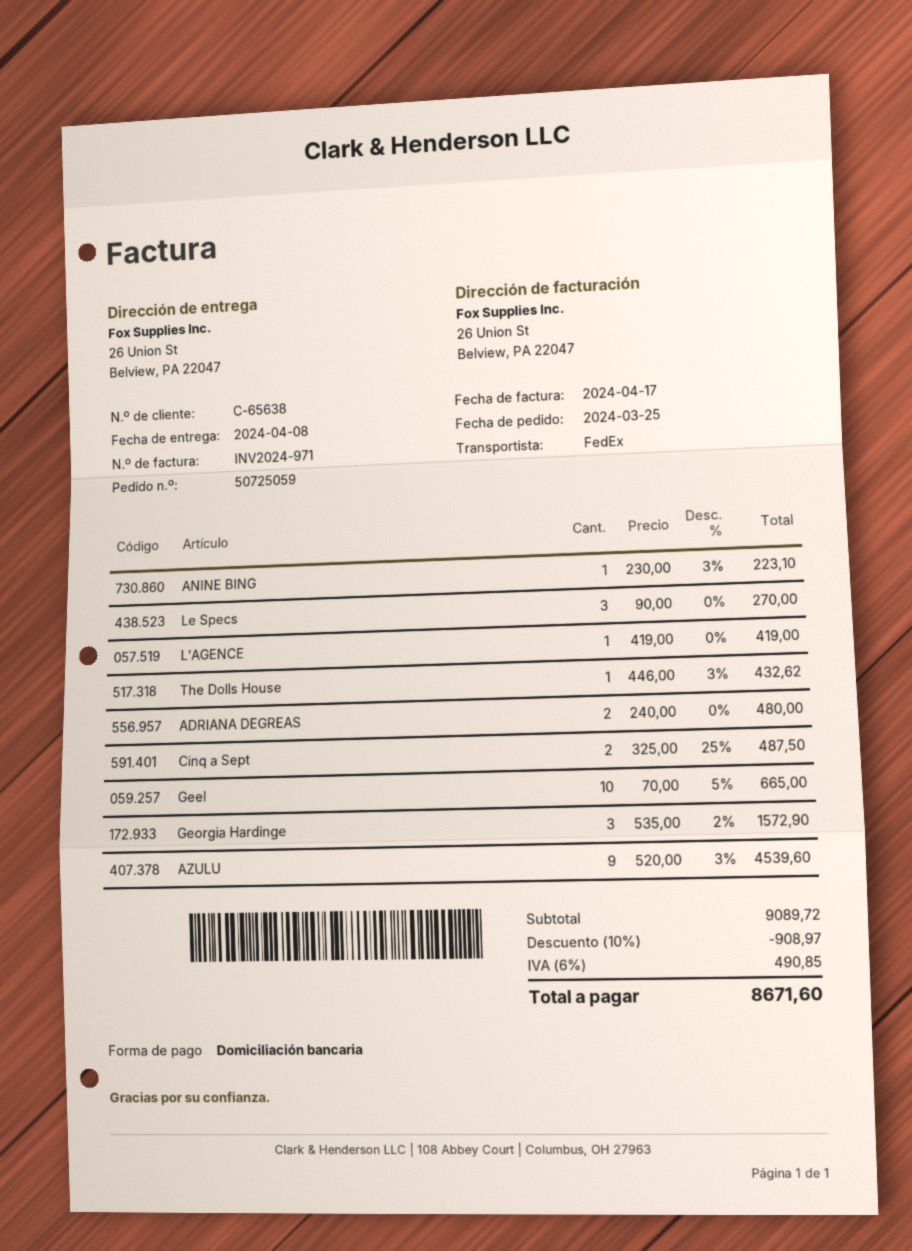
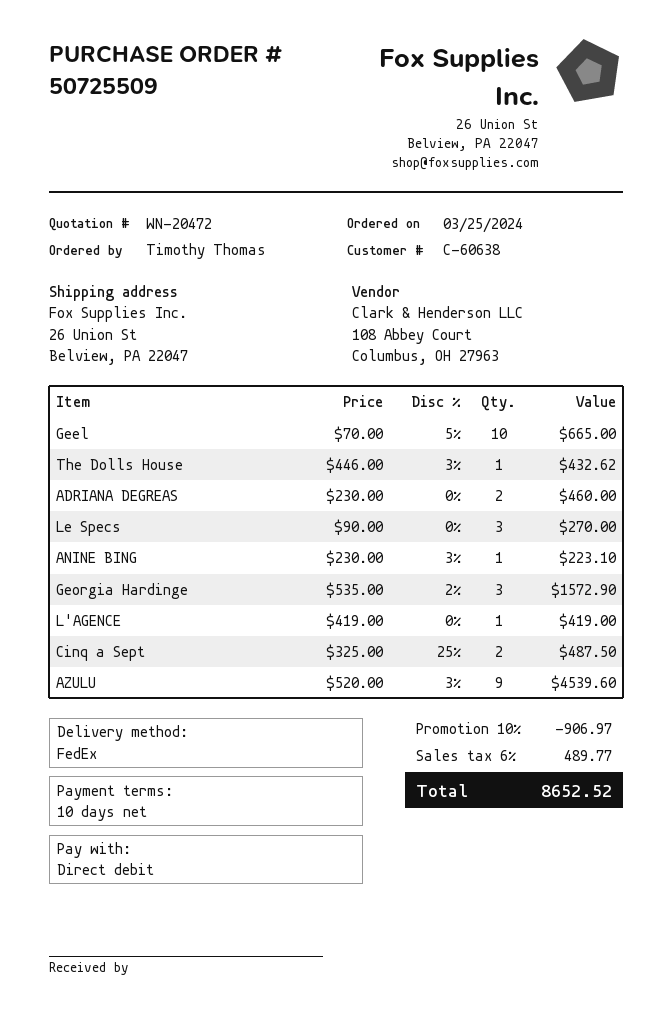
order number: 50725059 -> 50725509
customer number: C-65638 -> C-60638
ADRIANA DEGREAS: 2 x 240.00 = 480.00 -> 2 x 230.00 = 460.00
discount: 10% = 908.97 -> 10% = 906.97
tax: 6% = 490.85 -> 6% = 489.77
total: 8671.60 -> 8652.52

